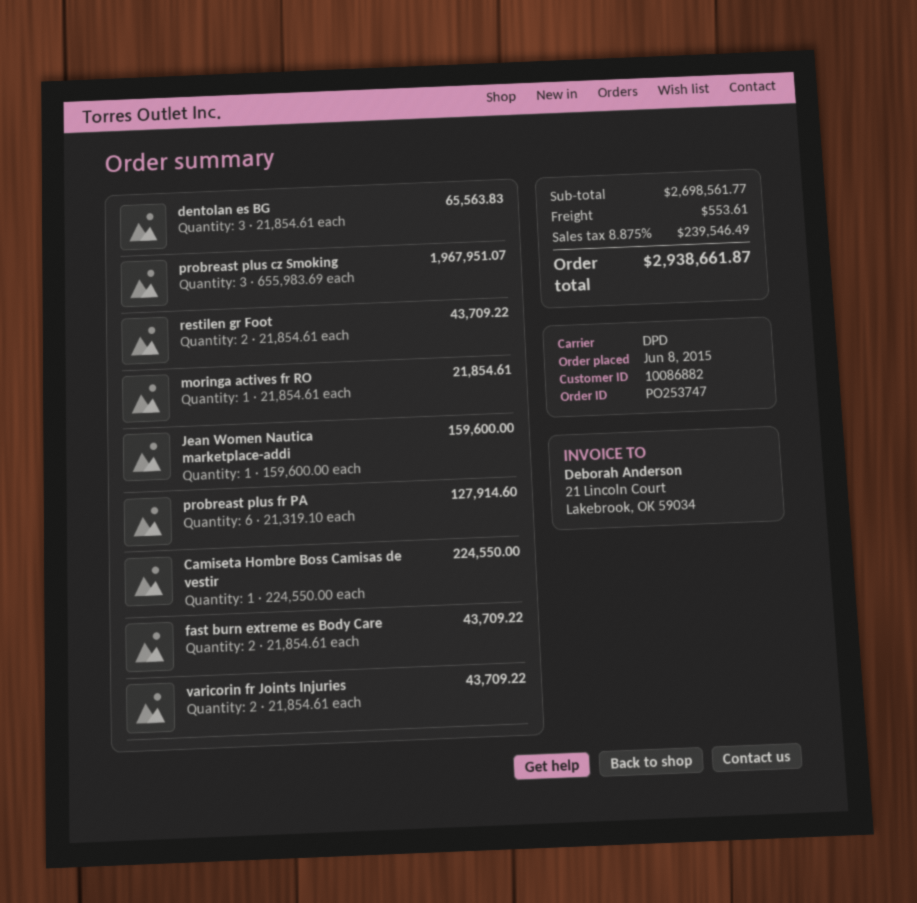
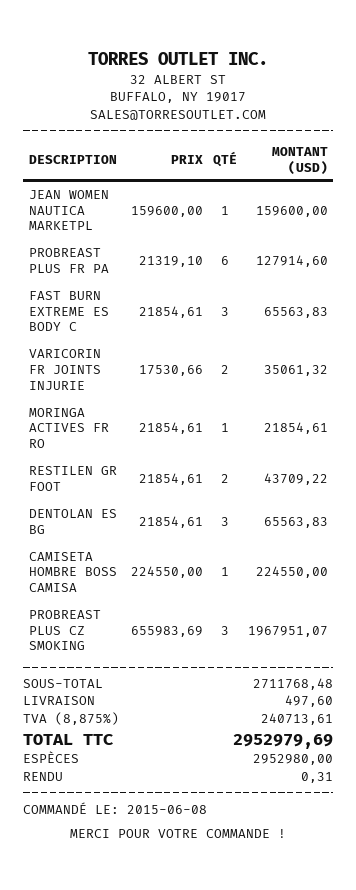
fast burn extreme es Body Сare: 2 x 21854.61 = 43709.22 -> 3 x 21854.61 = 65563.83
varicorin fr Joints Injuries: 2 x 21854.61 = 43709.22 -> 2 x 17530.66 = 35061.32
subtotal: 2698561.77 -> 2711768.48
shipping: 553.61 -> 497.60
tax: 8.875% = 239546.49 -> 8.875% = 240713.61
total: 2938661.87 -> 2952979.69

